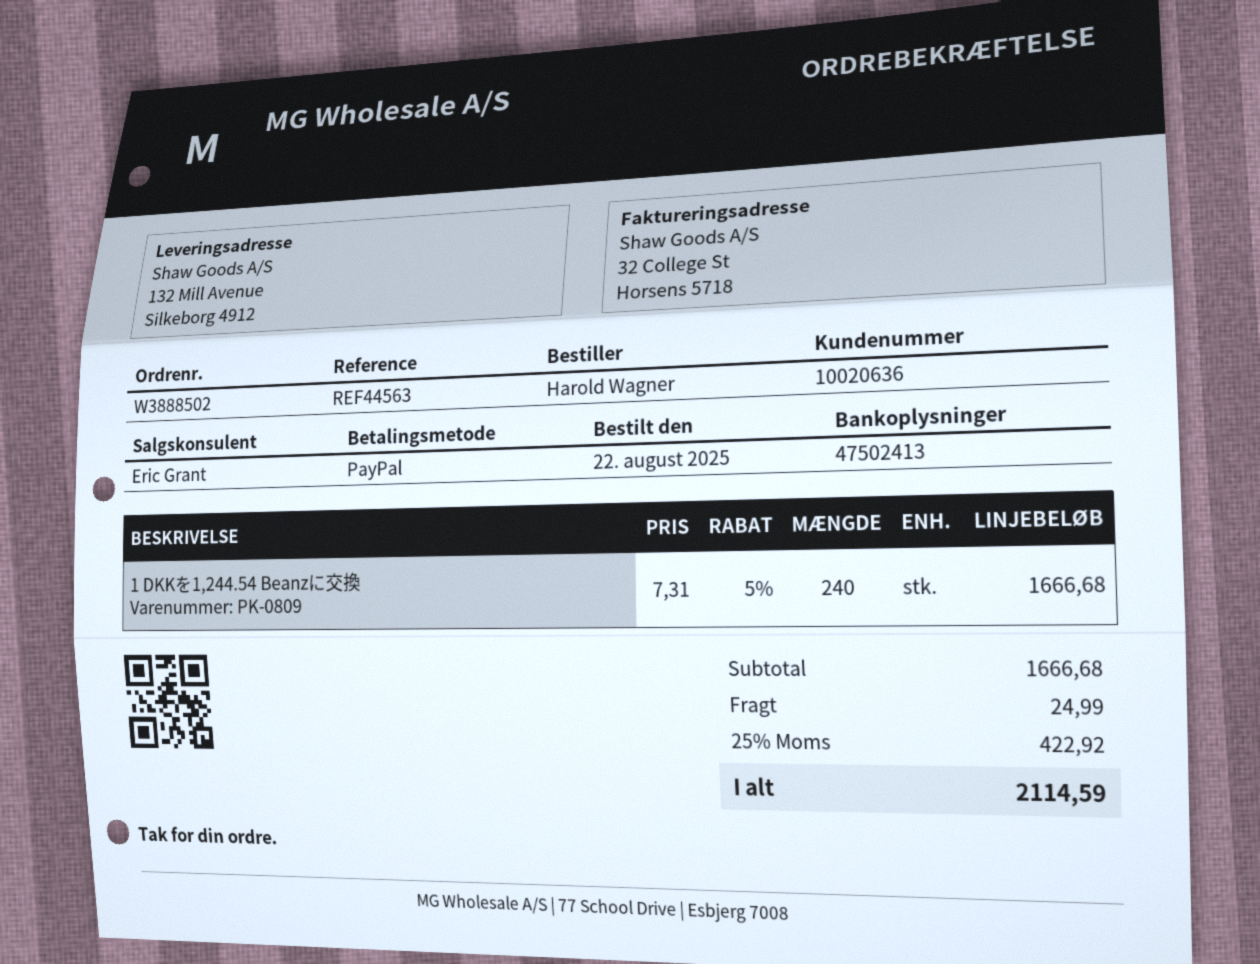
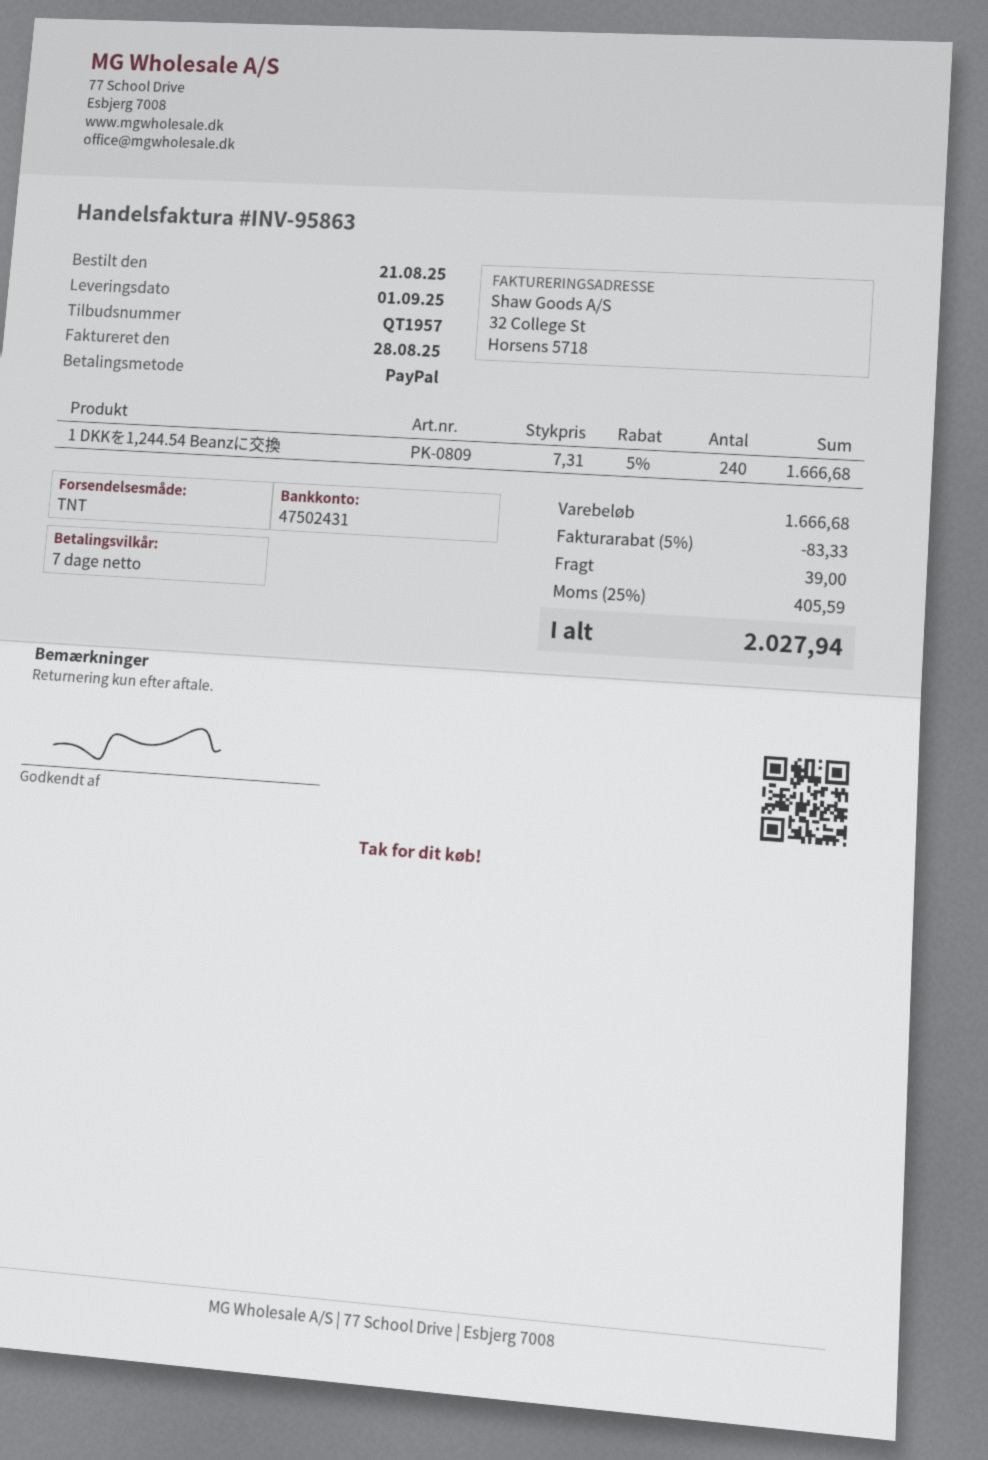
order date: 2025-08-22 -> 2025-08-21
bank account: 47502413 -> 47502431
discount: none -> 5% = 83.33
shipping: 24.99 -> 39.00
tax: 25% = 422.92 -> 25% = 405.59
total: 2114.59 -> 2027.94

